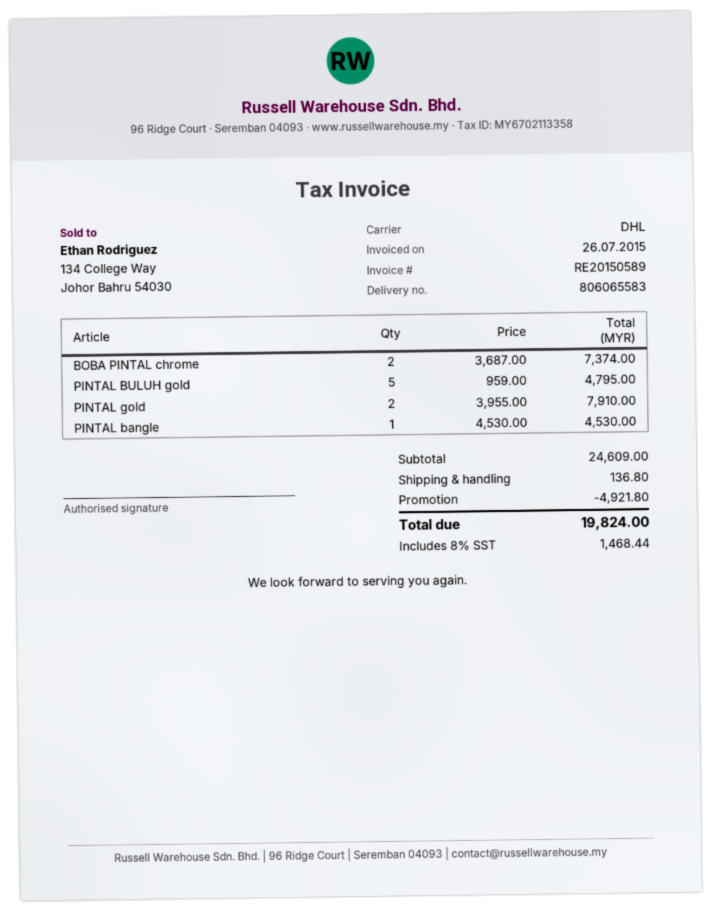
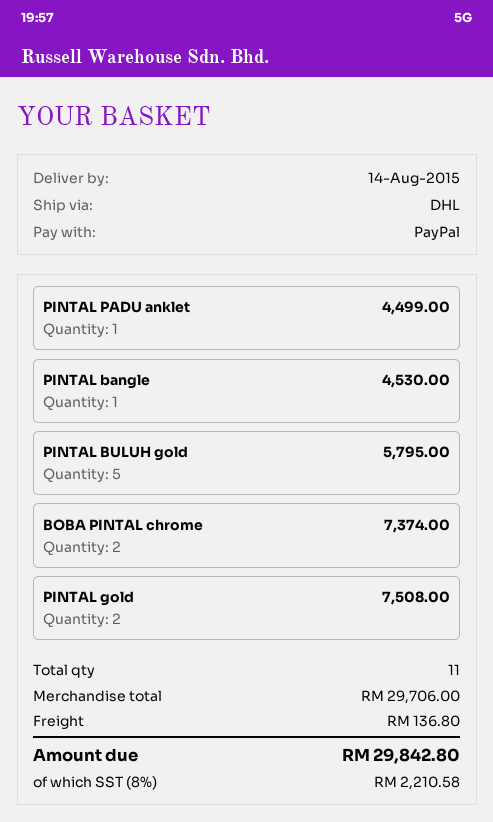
PINTAL BULUH gold: 5 for 4795.00 -> 5 for 5795.00
PINTAL gold: 2 for 7910.00 -> 2 for 7508.00
PINTAL PADU anklet: none -> 1 for 4499.00
subtotal: 24609.00 -> 29706.00
discount: 4921.80 -> none
tax: 8% = 1468.44 -> 8% = 2210.58
total: 19824.00 -> 29842.80

